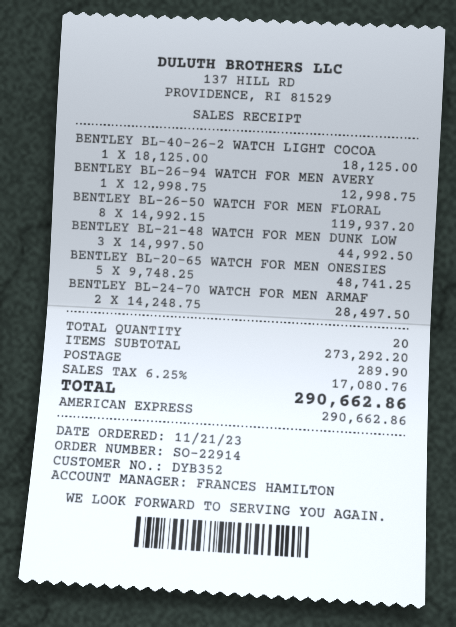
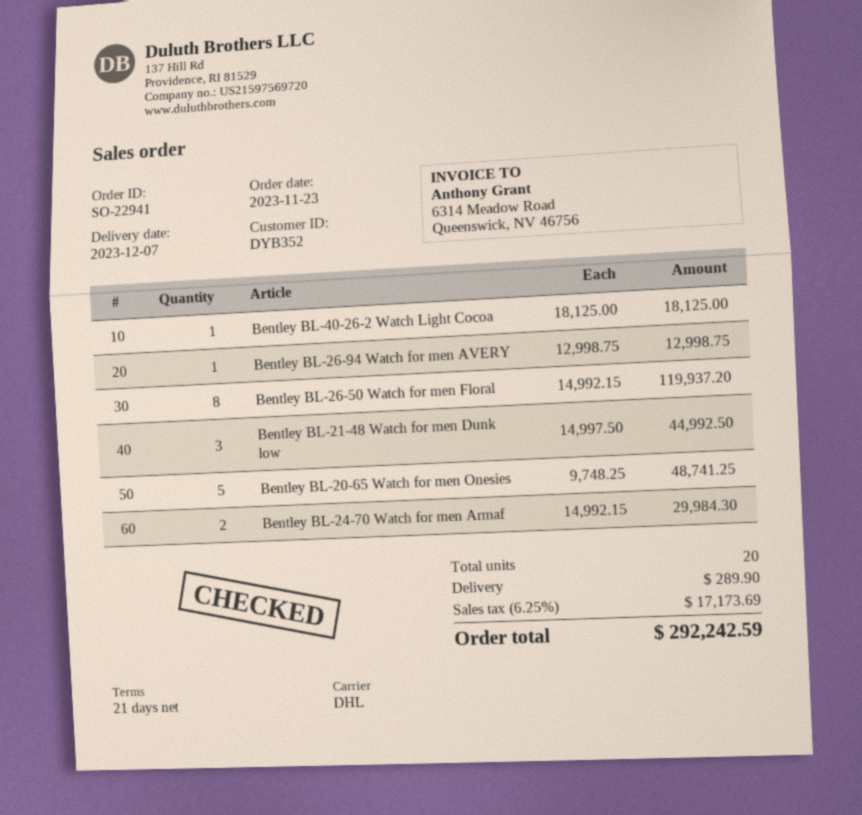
order number: SO-22914 -> SO-22941
order date: 2023-11-21 -> 2023-11-23
BENTLEY BL-24-70 WATCH FOR MEN ARMAF: 2 x 14248.75 = 28497.50 -> 2 x 14992.15 = 29984.30
tax: 6.25% = 17080.76 -> 6.25% = 17173.69
total: 290662.86 -> 292242.59

